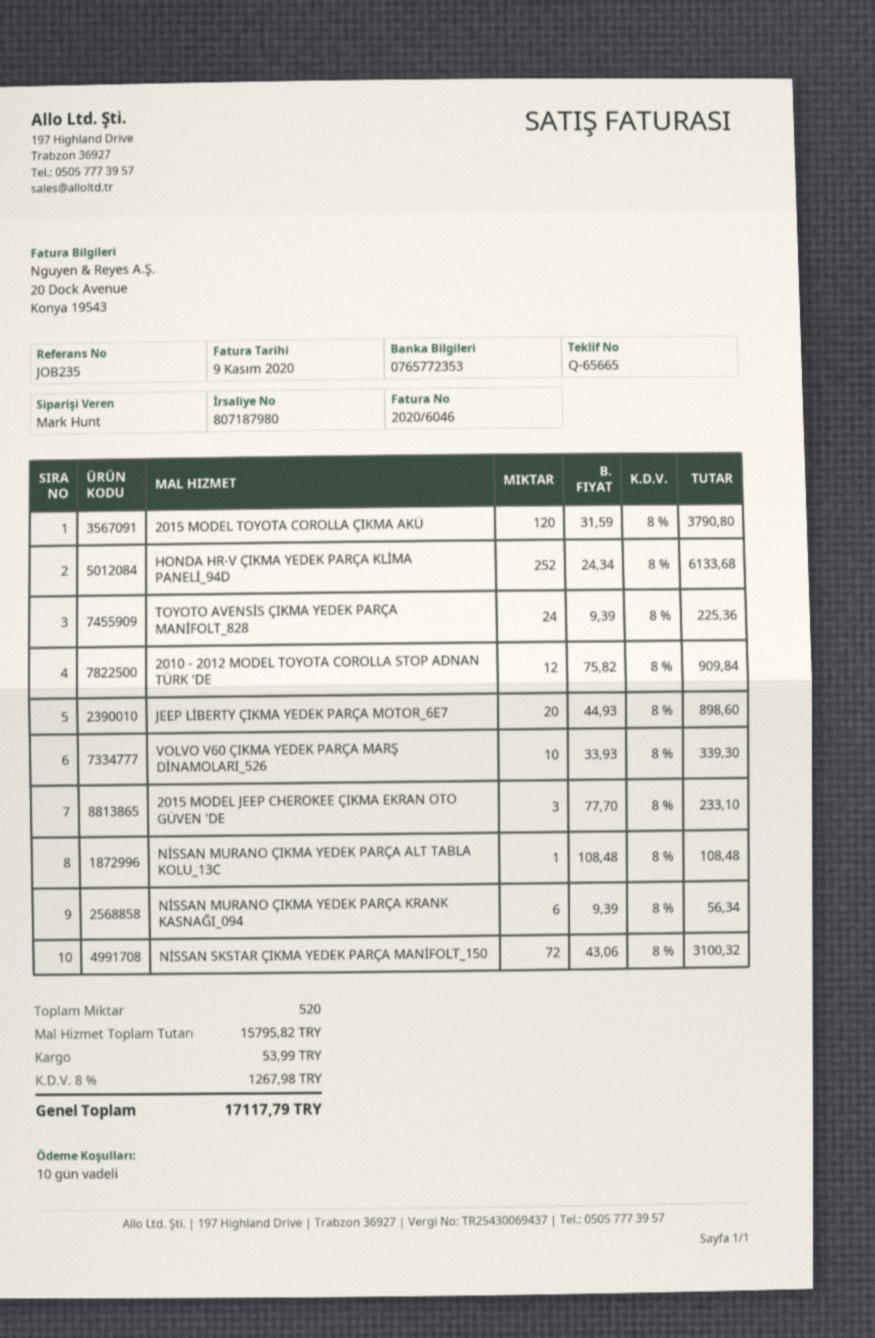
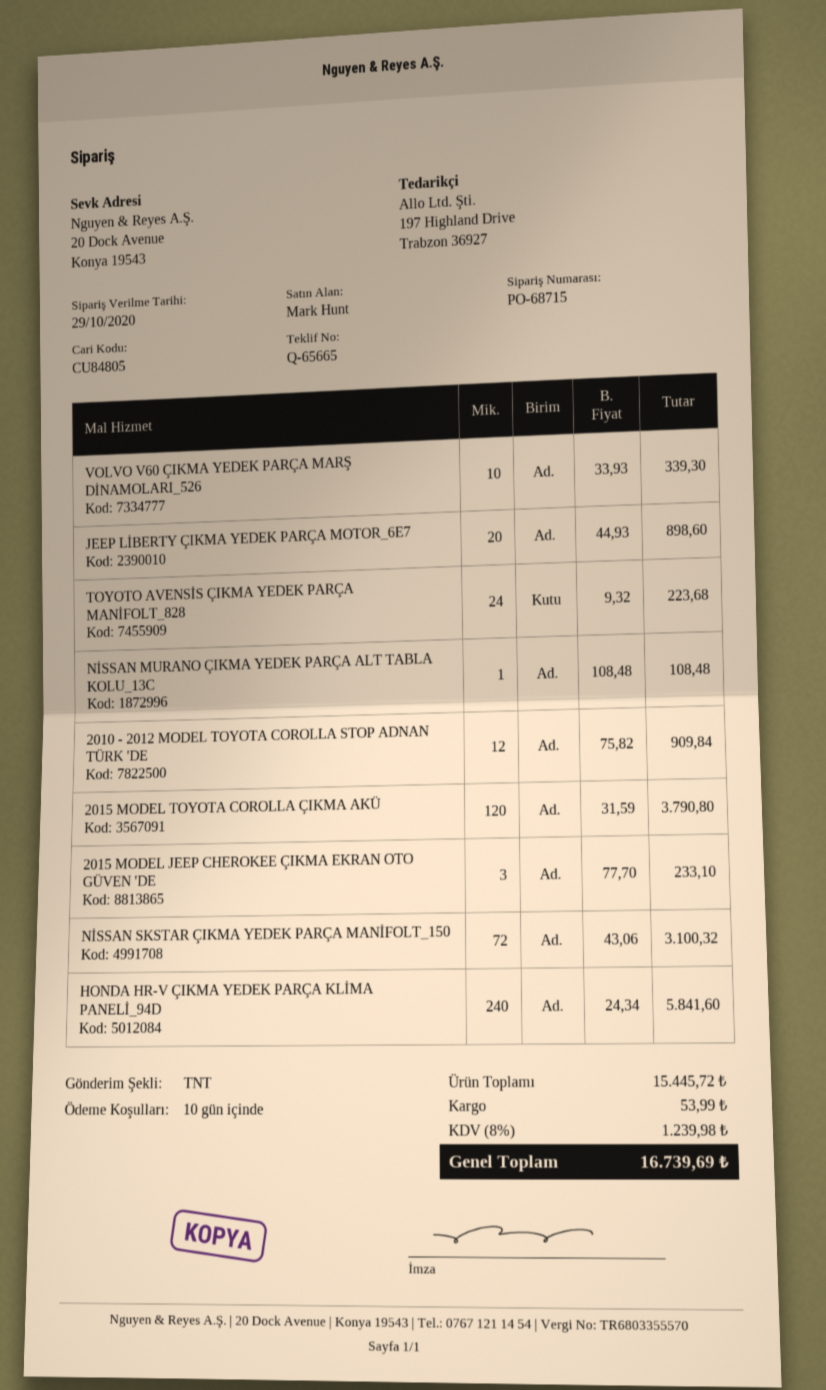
HONDA HR-V ÇIKMA YEDEK PARÇA KLİMA PANELİ_94D: 252 x 24.34 = 6133.68 -> 240 x 24.34 = 5841.60
TOYOTO AVENSİS ÇIKMA YEDEK PARÇA MANİFOLT_828: 24 x 9.39 = 225.36 -> 24 x 9.32 = 223.68
NİSSAN MURANO ÇIKMA YEDEK PARÇA KRANK KASNAĞI_094: 6 x 9.39 = 56.34 -> none
subtotal: 15795.82 -> 15445.72
tax: 8% = 1267.98 -> 8% = 1239.98
total: 17117.79 -> 16739.69

